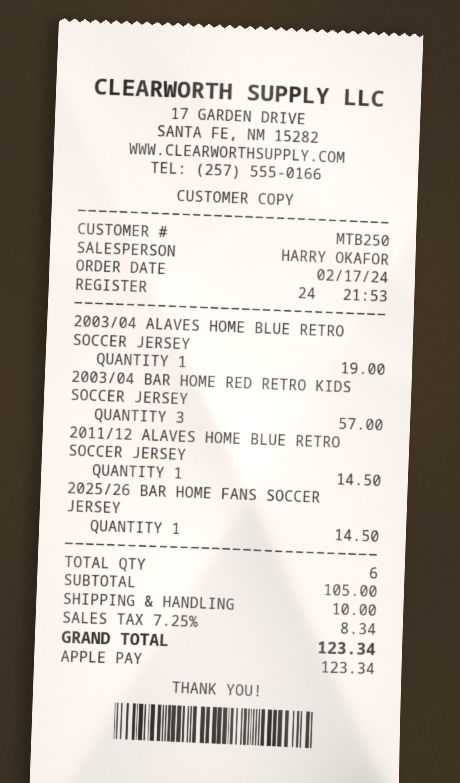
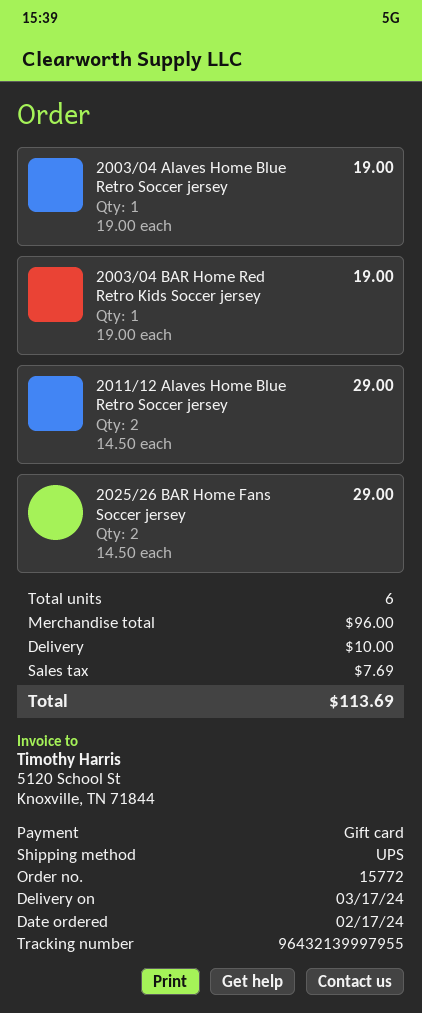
payment method: Apple Pay -> gift card
2003/04 BAR HOME RED RETRO KIDS SOCCER JERSEY: 3 for 57.00 -> 1 for 19.00
2011/12 ALAVES HOME BLUE RETRO SOCCER JERSEY: 1 for 14.50 -> 2 for 29.00
2025/26 BAR HOME FANS SOCCER JERSEY: 1 for 14.50 -> 2 for 29.00
subtotal: 105.00 -> 96.00
tax: 8.34 -> 7.69
total: 123.34 -> 113.69

